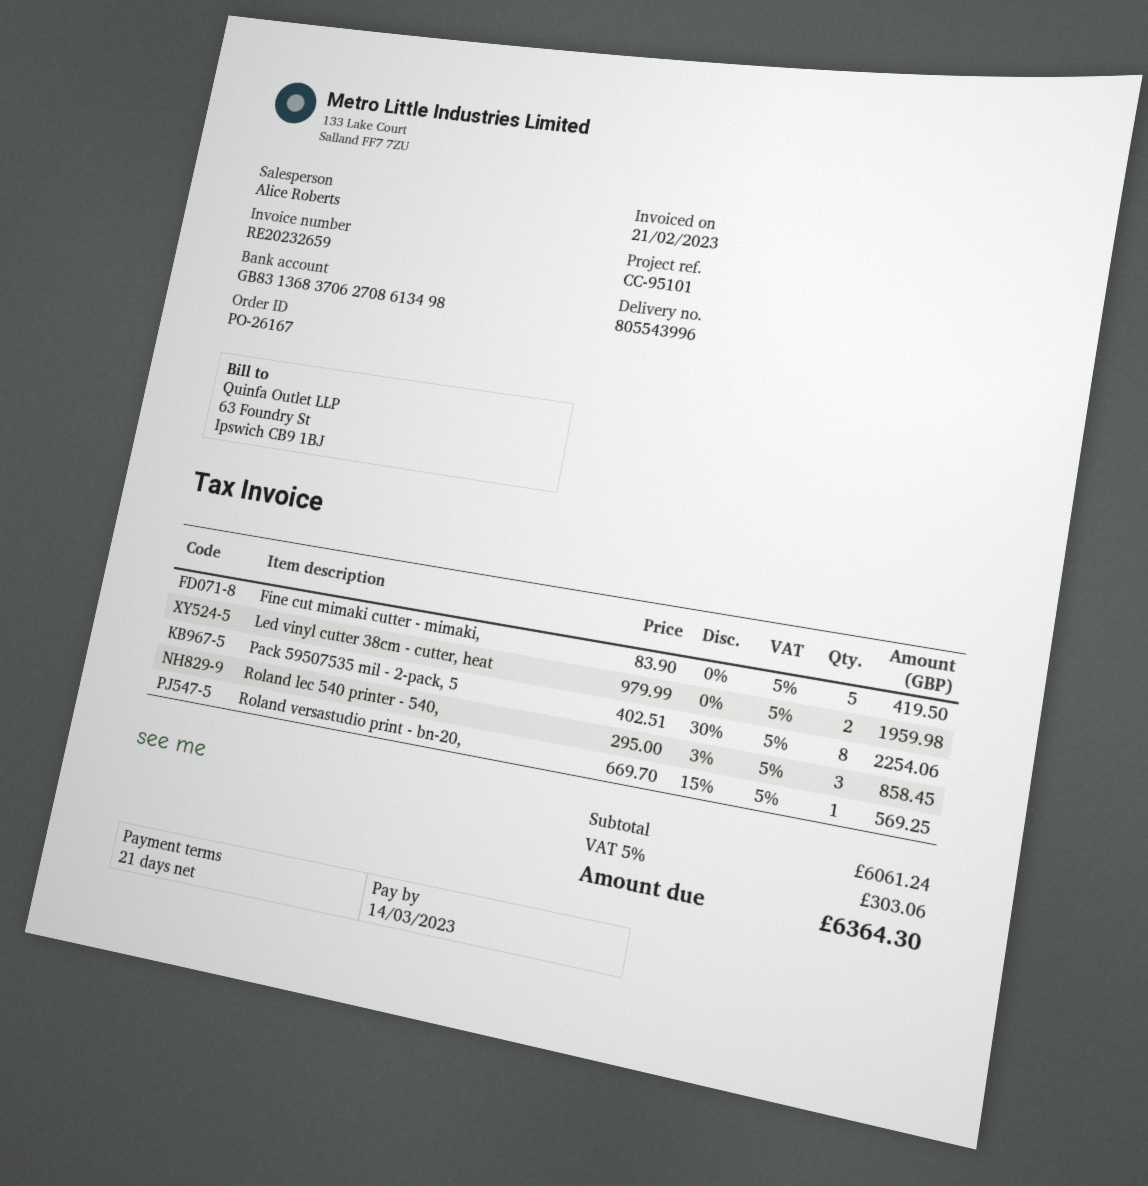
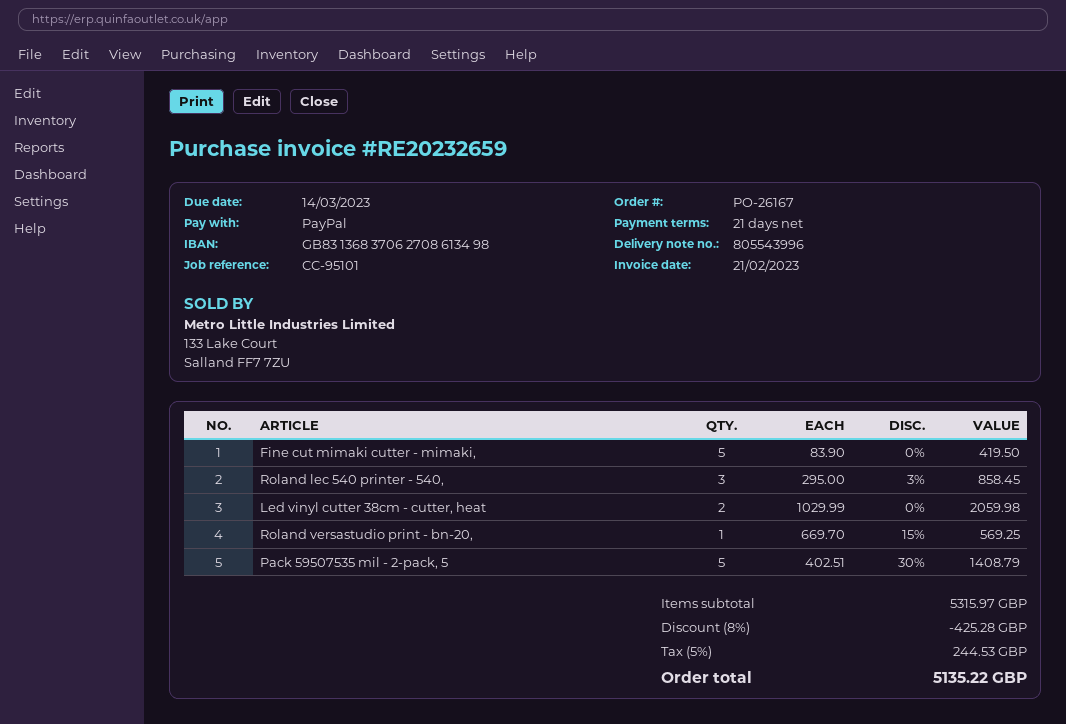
Led vinyl cutter 38cm - cutter, heat: 2 x 979.99 = 1959.98 -> 2 x 1029.99 = 2059.98
Pack 59507535 mil - 2-pack, 5: 8 x 402.51 - 30% = 2254.06 -> 5 x 402.51 - 30% = 1408.79
subtotal: 6061.24 -> 5315.97
discount: none -> 8% = 425.28
tax: 5% = 303.06 -> 5% = 244.53
total: 6364.30 -> 5135.22

